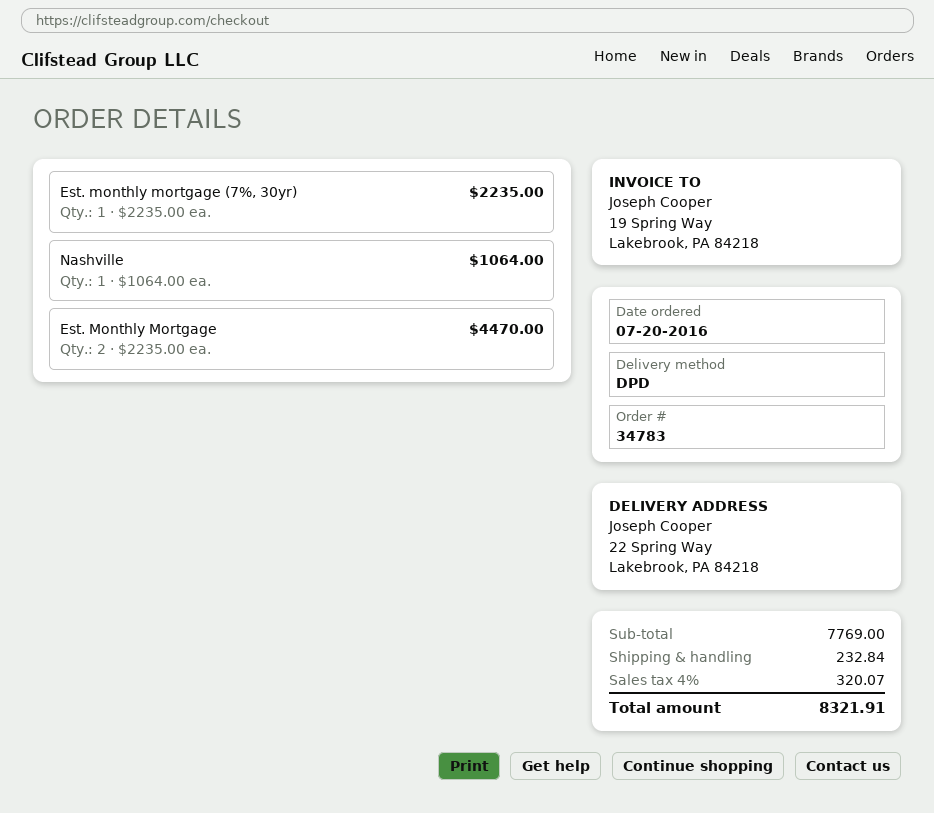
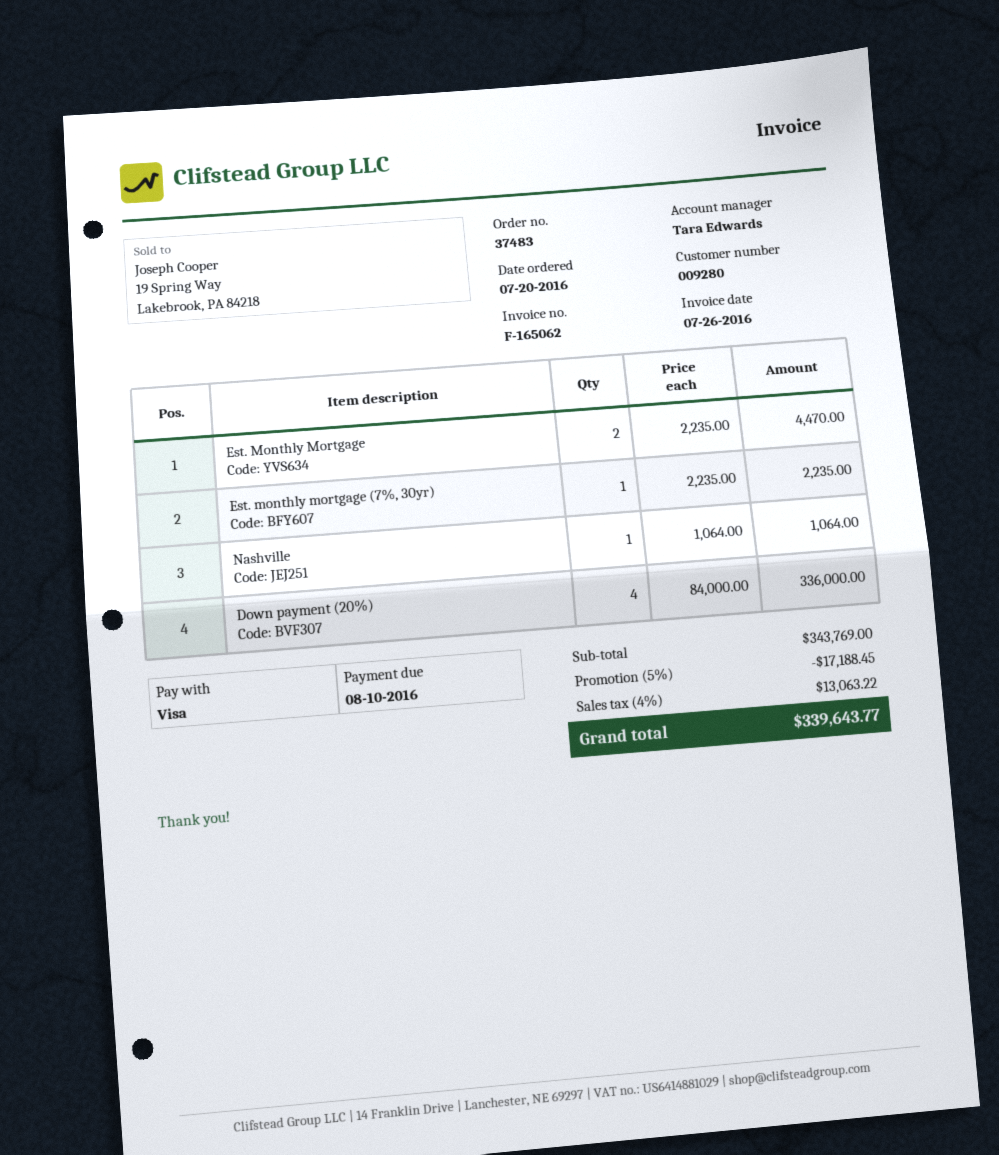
order number: 34783 -> 37483
Down payment (20%): none -> 4 x 84000.00 = 336000.00
subtotal: 7769.00 -> 343769.00
discount: none -> 5% = 17188.45
shipping: 232.84 -> none
tax: 4% = 320.07 -> 4% = 13063.22
total: 8321.91 -> 339643.77

